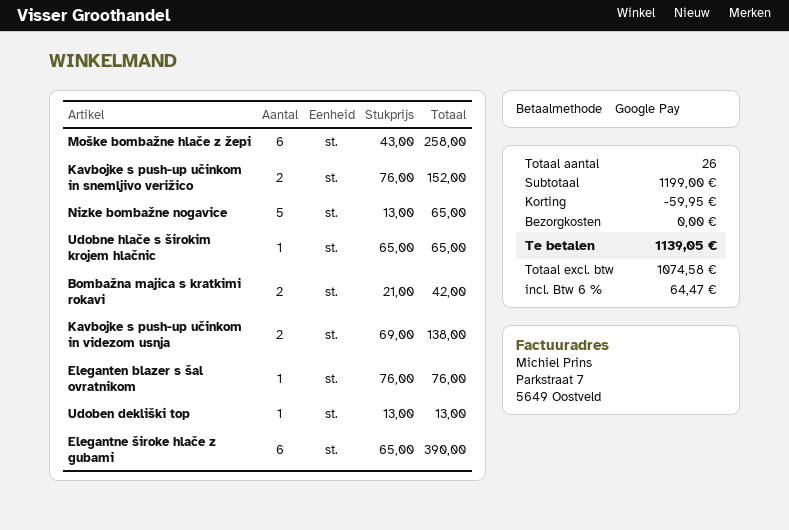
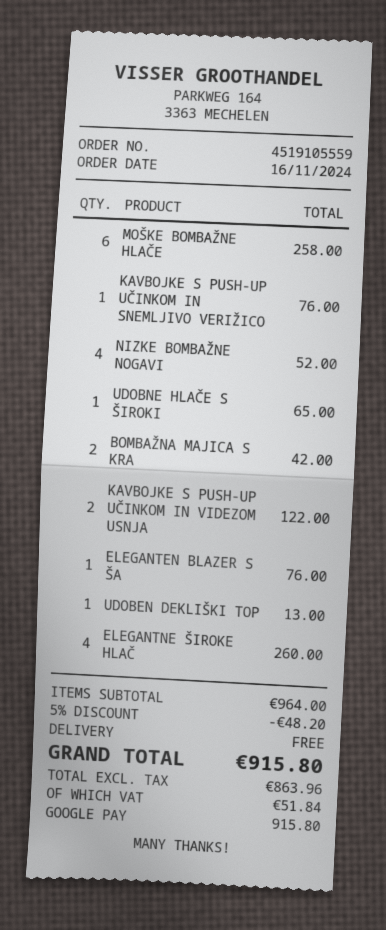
Kavbojke s push-up učinkom in snemljivo verižico: 2 for 152.00 -> 1 for 76.00
Nizke bombažne nogavice: 5 for 65.00 -> 4 for 52.00
Kavbojke s push-up učinkom in videzom usnja: 2 for 138.00 -> 2 for 122.00
Elegantne široke hlače z gubami: 6 for 390.00 -> 4 for 260.00
subtotal: 1199.00 -> 964.00
discount: 59.95 -> 48.20
net: 1074.58 -> 863.96
tax: 64.47 -> 51.84
total: 1139.05 -> 915.80

